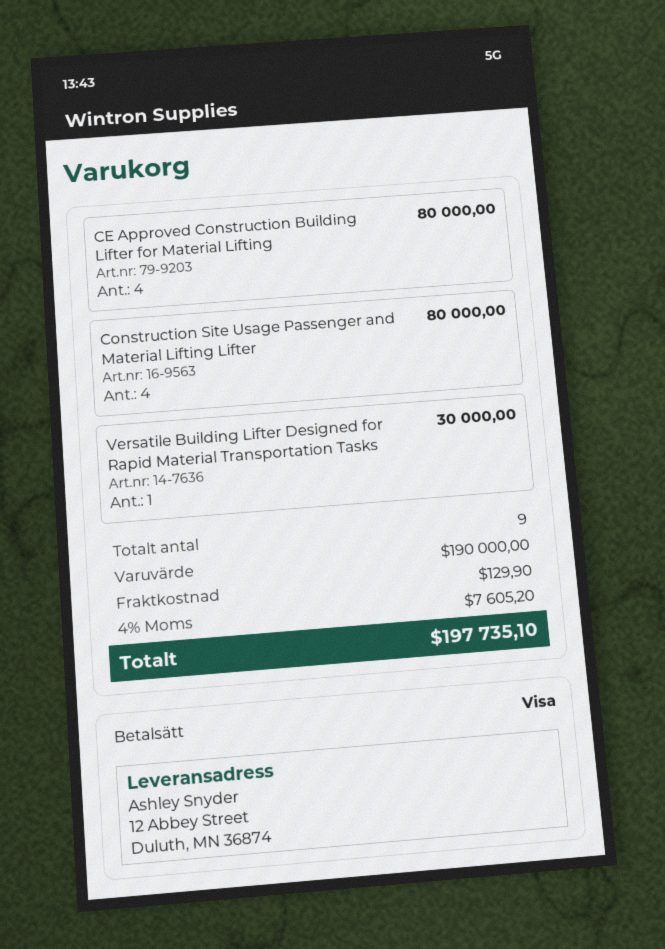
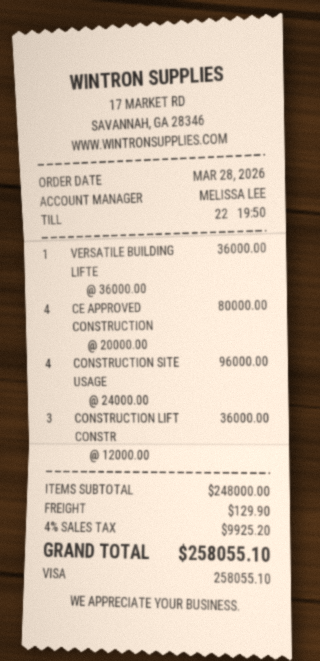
Construction Site Usage Passenger and Material Lifting Lifter: 4 for 80000.00 -> 4 for 96000.00
Versatile Building Lifter Designed for Rapid Material Transportation Tasks: 1 for 30000.00 -> 1 for 36000.00
CONSTRUCTION LIFT CONSTR: none -> 3 for 36000.00
subtotal: 190000.00 -> 248000.00
tax: 4% = 7605.20 -> 4% = 9925.20
total: 197735.10 -> 258055.10

